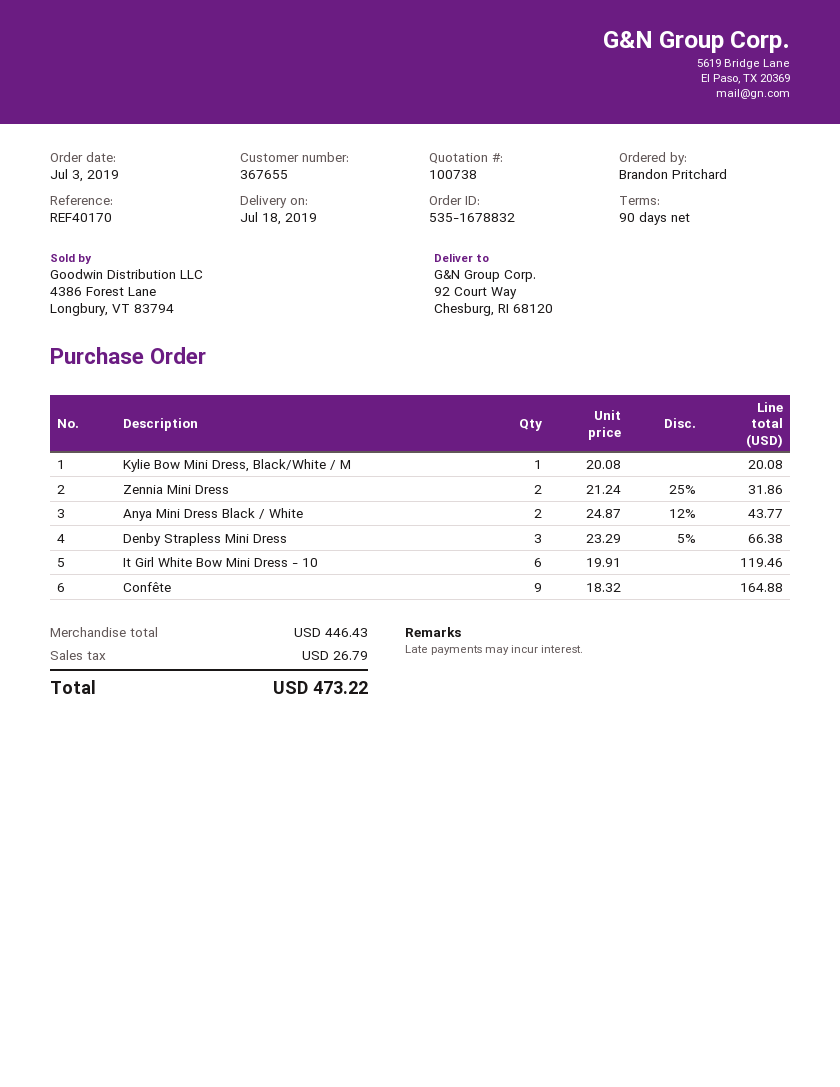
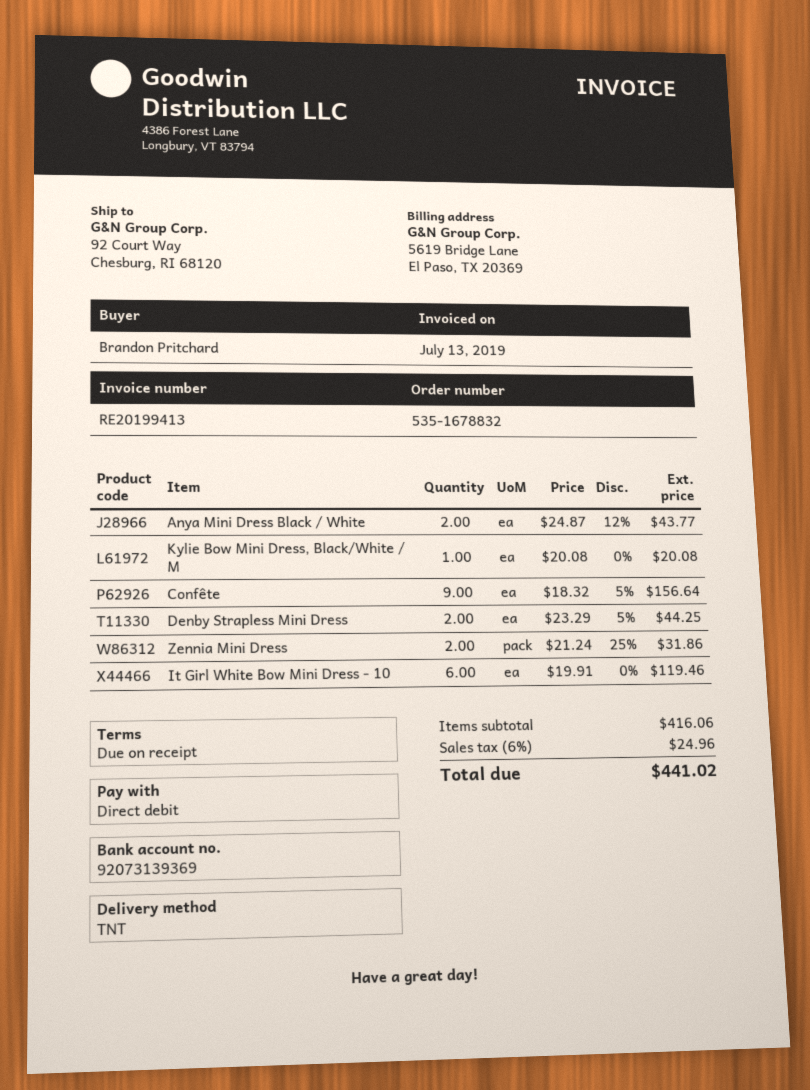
payment terms: 90 days -> on receipt
Denby Strapless Mini Dress: 3 x 23.29 - 5% = 66.38 -> 2 x 23.29 - 5% = 44.25
Confête: 9 x 18.32 = 164.88 -> 9 x 18.32 - 5% = 156.64
subtotal: 446.43 -> 416.06
tax: 26.79 -> 24.96
total: 473.22 -> 441.02

